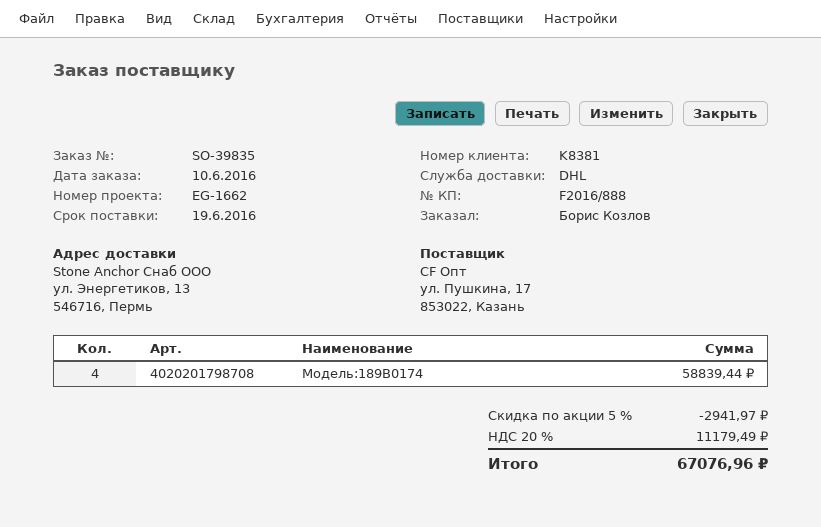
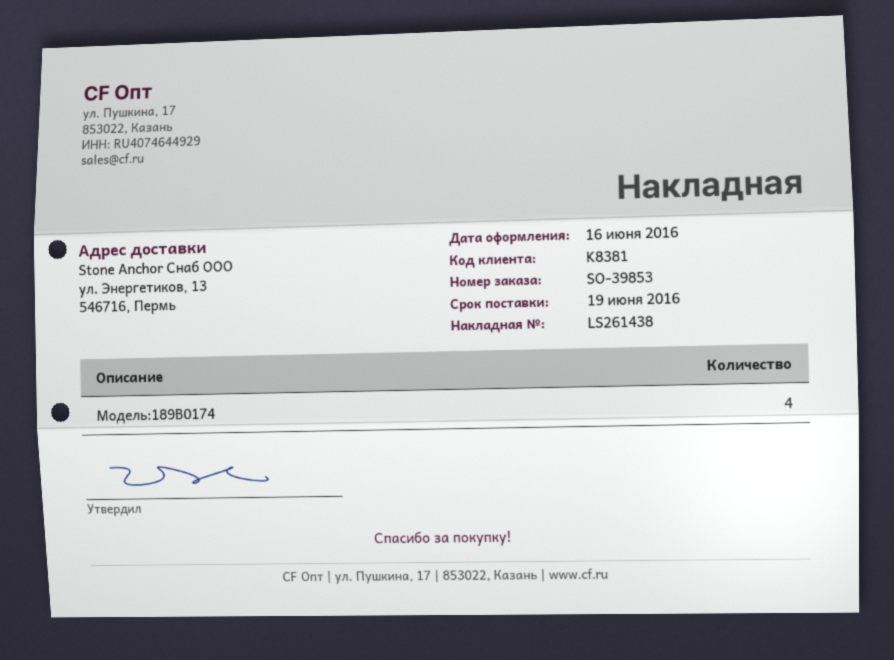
order number: SO-39835 -> SO-39853
order date: 2016-06-10 -> 2016-06-16

